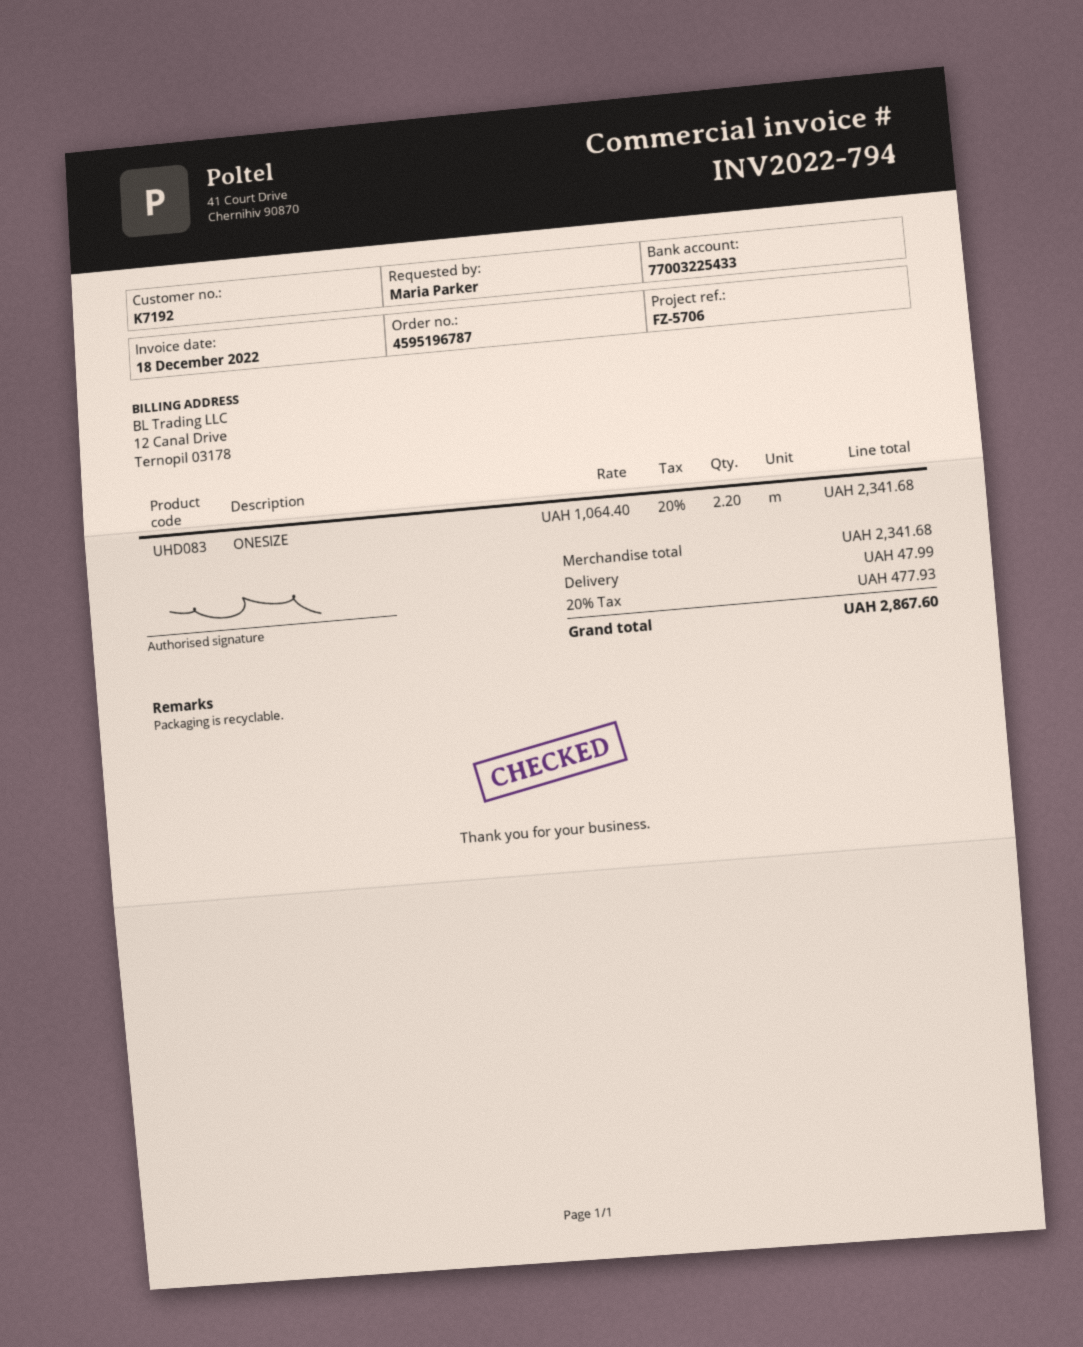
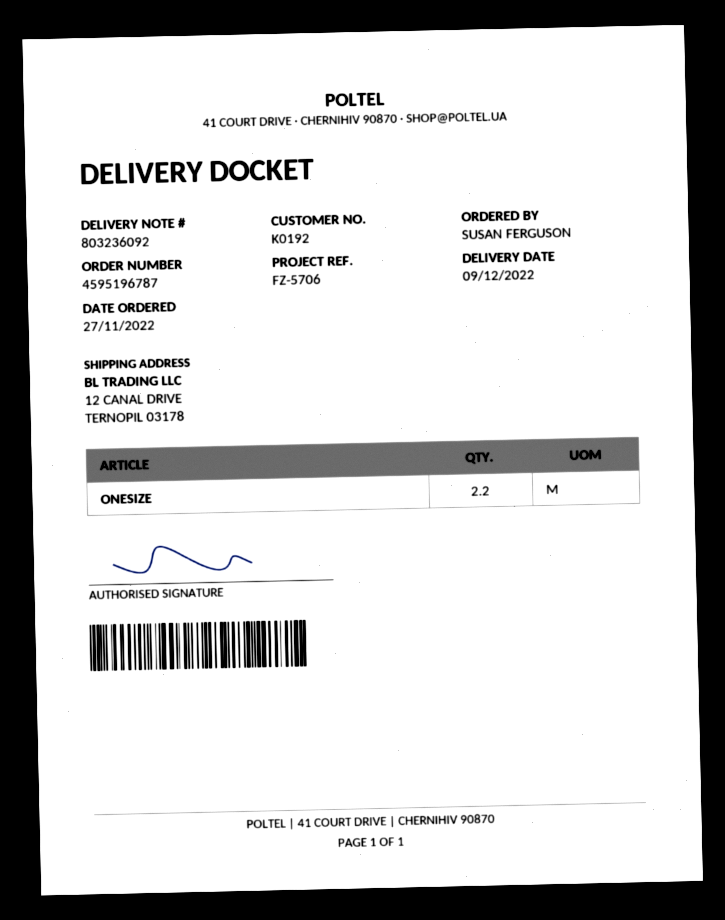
customer number: K7192 -> K0192
ordered by: Maria Parker -> SUSAN FERGUSON

